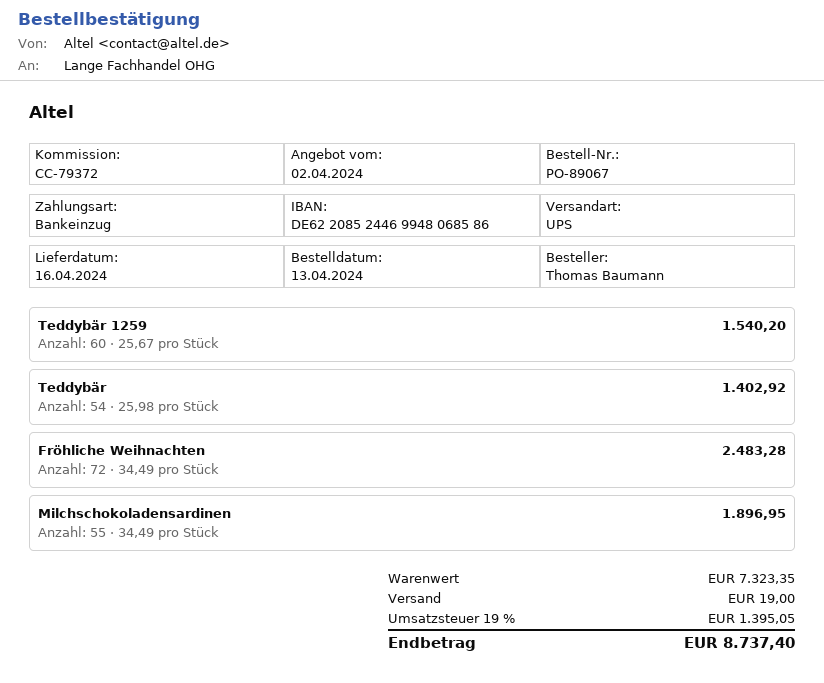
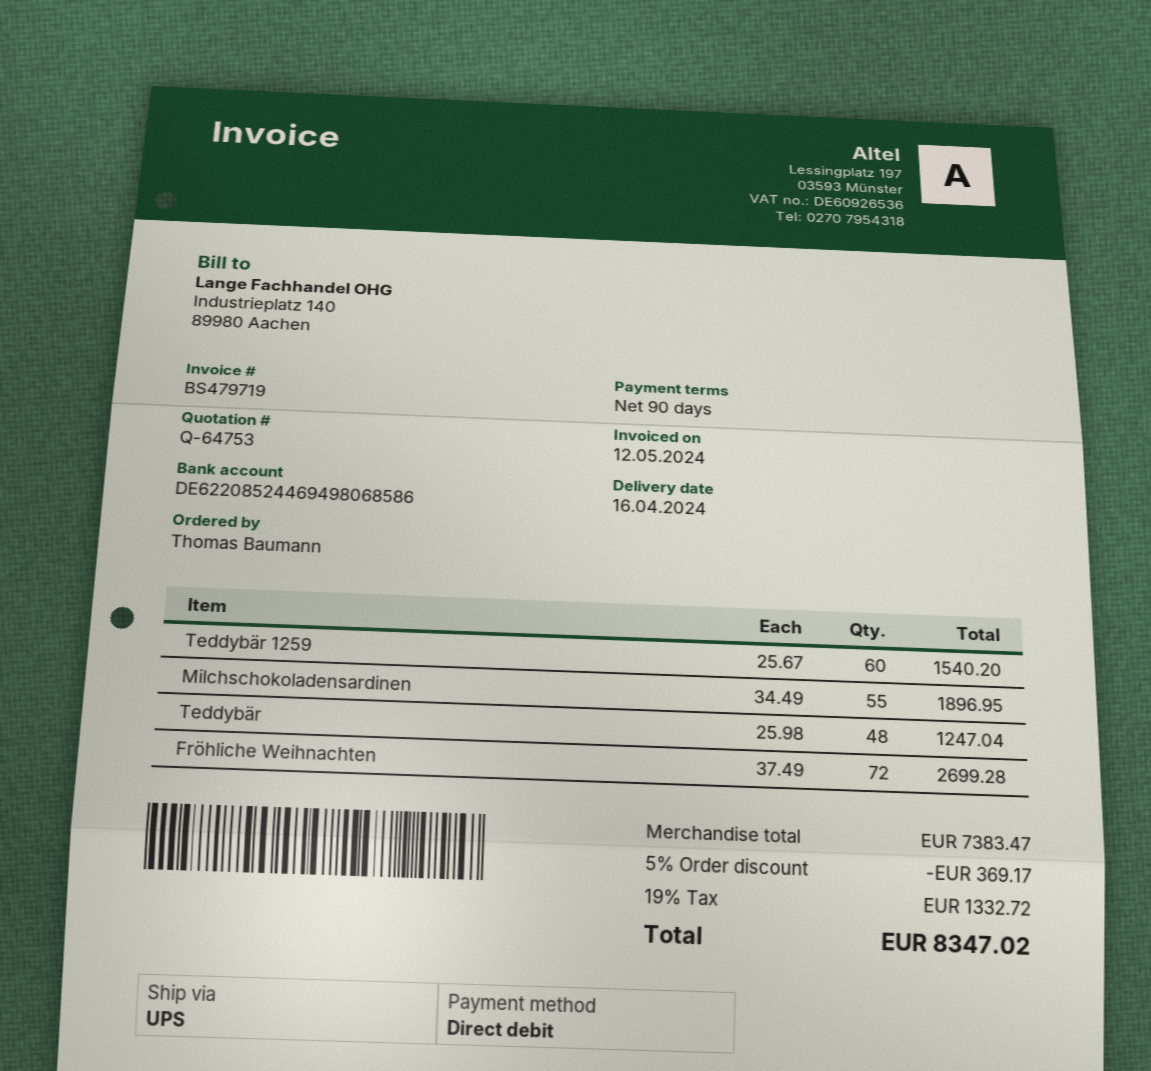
bank account: DE62208524469948068586 -> DE62208524469498068586
Teddybär: 54 x 25.98 = 1402.92 -> 48 x 25.98 = 1247.04
Fröhliche Weihnachten: 72 x 34.49 = 2483.28 -> 72 x 37.49 = 2699.28
subtotal: 7323.35 -> 7383.47
discount: none -> 5% = 369.17
shipping: 19.00 -> none
tax: 19% = 1395.05 -> 19% = 1332.72
total: 8737.40 -> 8347.02

